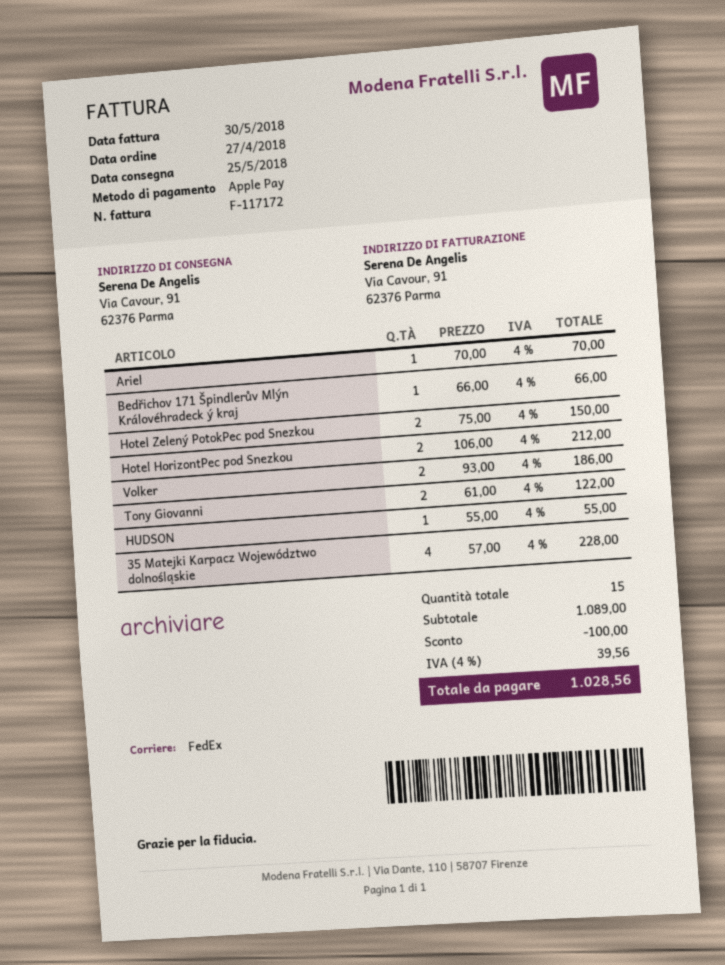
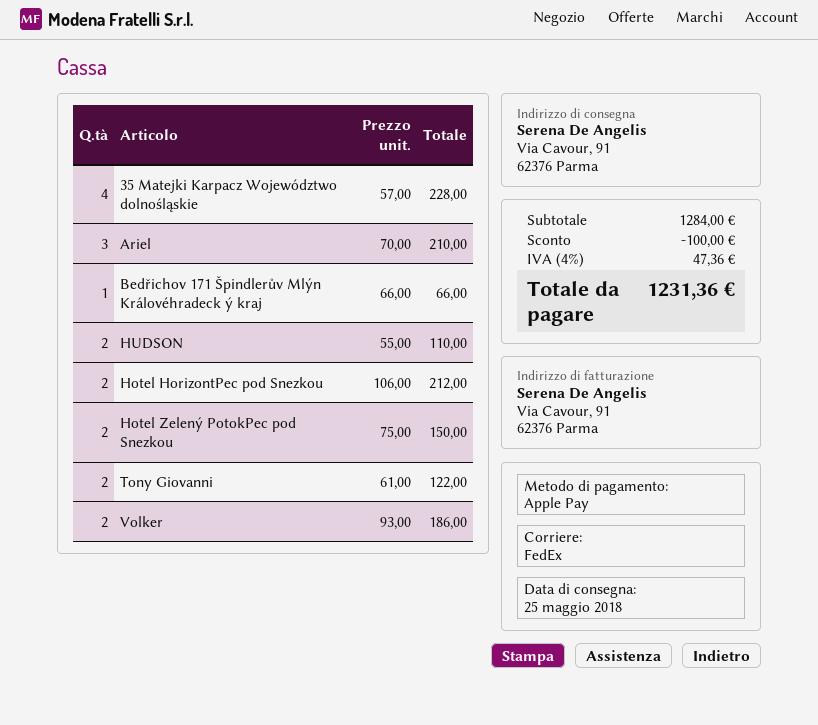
Ariel: 1 x 70.00 = 70.00 -> 3 x 70.00 = 210.00
HUDSON: 1 x 55.00 = 55.00 -> 2 x 55.00 = 110.00
subtotal: 1089.00 -> 1284.00
tax: 4% = 39.56 -> 4% = 47.36
total: 1028.56 -> 1231.36

